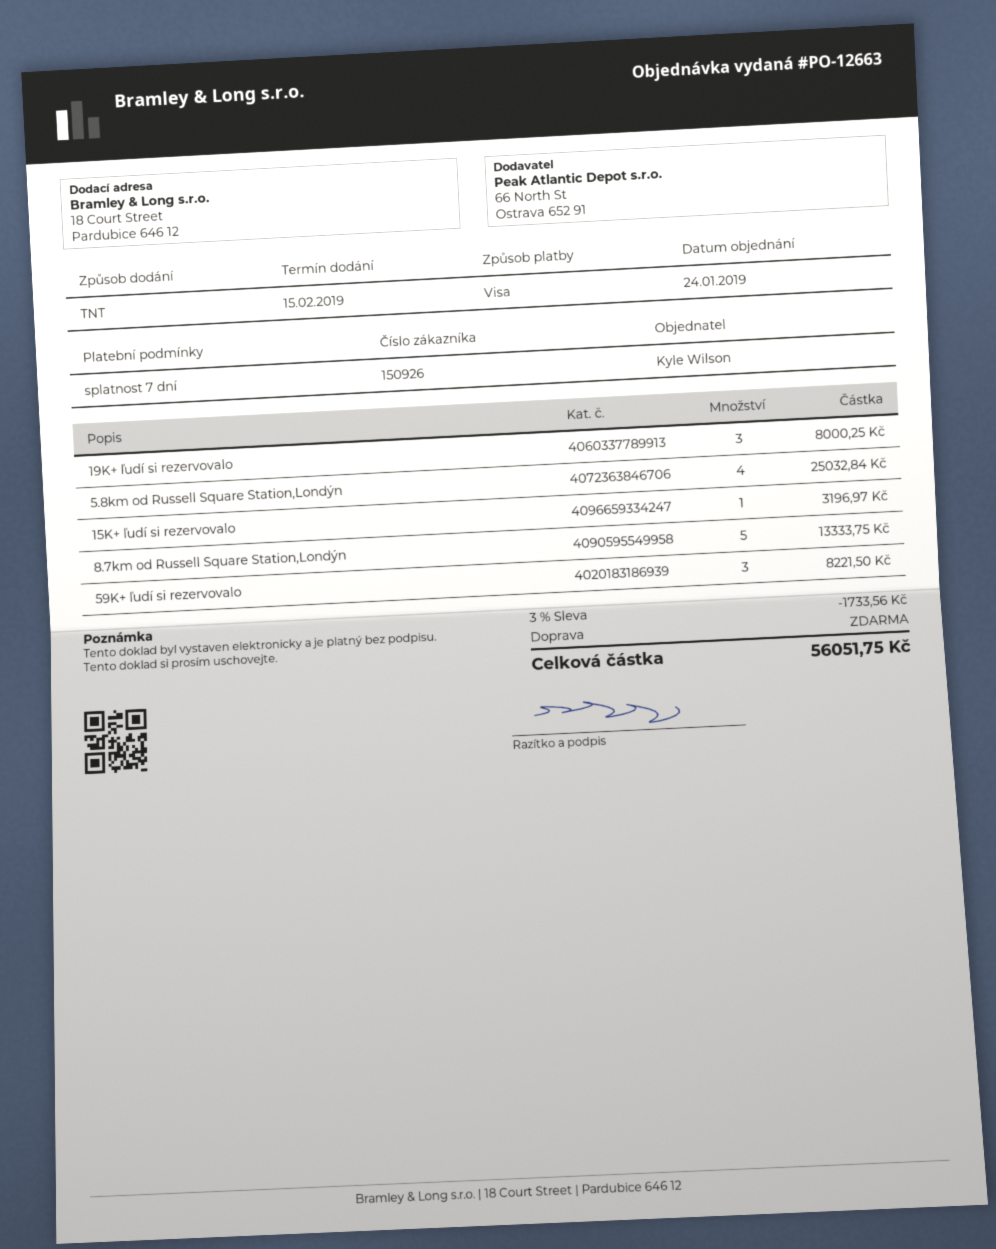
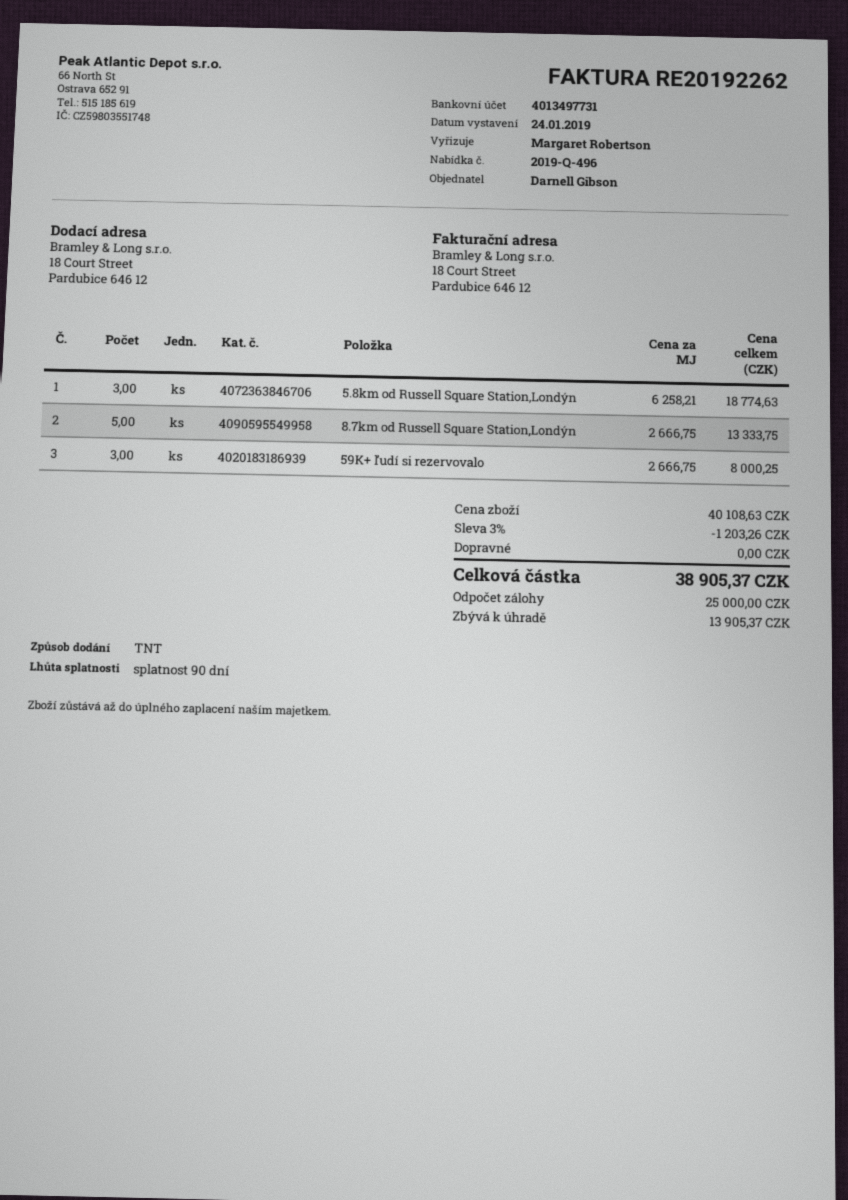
payment terms: 7 days -> 90 days
ordered by: Kyle Wilson -> Darnell Gibson
19K+ ľudí si rezervovalo: 3 for 8000.25 -> none
5.8km od Russell Square Station,Londýn: 4 for 25032.84 -> 3 for 18774.63
15K+ ľudí si rezervovalo: 1 for 3196.97 -> none
59K+ ľudí si rezervovalo: 3 for 8221.50 -> 3 for 8000.25
discount: 3% = 1733.56 -> 3% = 1203.26
total: 56051.75 -> 38905.37

